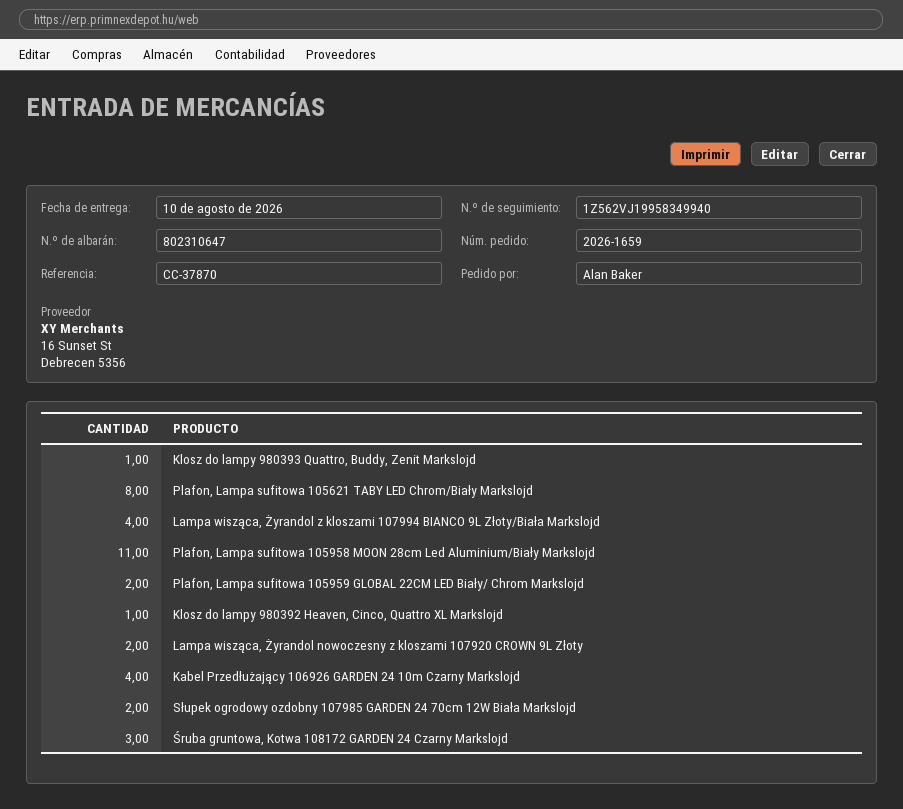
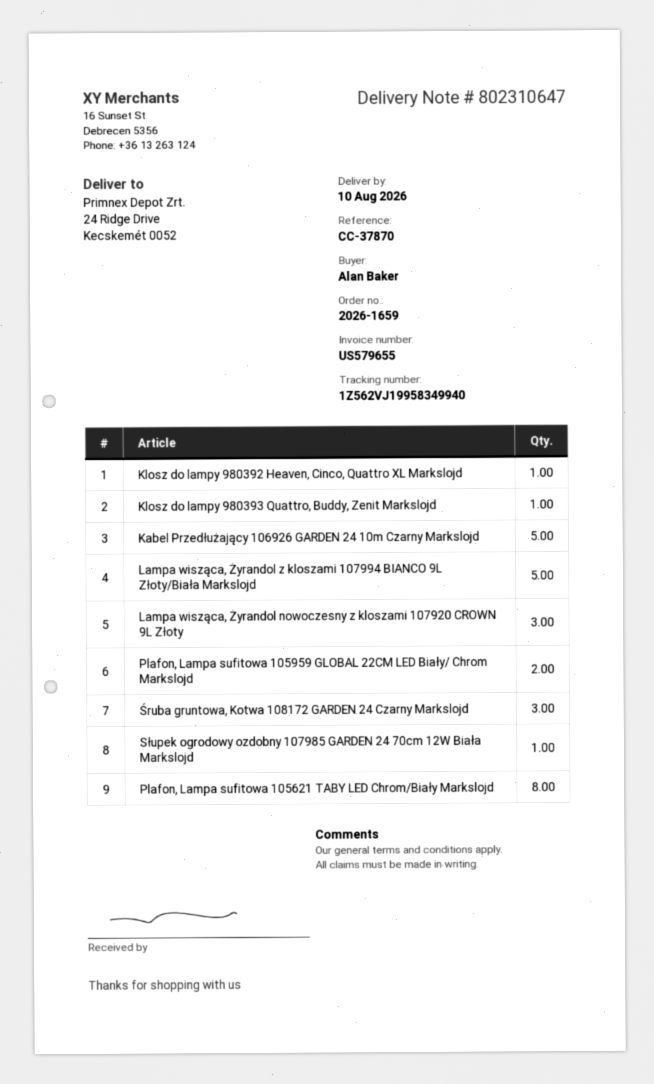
Lampa wisząca, Żyrandol z kloszami 107994 BIANCO 9L Złoty/Biała Markslojd: 4 -> 5
Plafon, Lampa sufitowa 105958 MOON 28cm Led Aluminium/Biały Markslojd: 11 -> none
Lampa wisząca, Żyrandol nowoczesny z kloszami 107920 CROWN 9L Złoty: 2 -> 3
Kabel Przedłużający 106926 GARDEN 24 10m Czarny Markslojd: 4 -> 5
Słupek ogrodowy ozdobny 107985 GARDEN 24 70cm 12W Biała Markslojd: 2 -> 1

